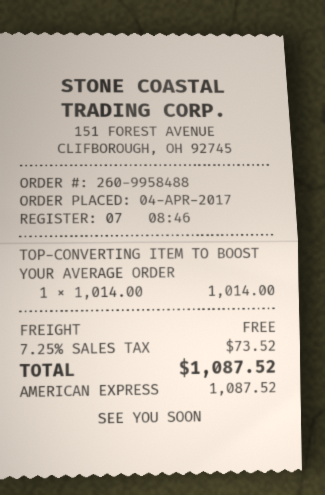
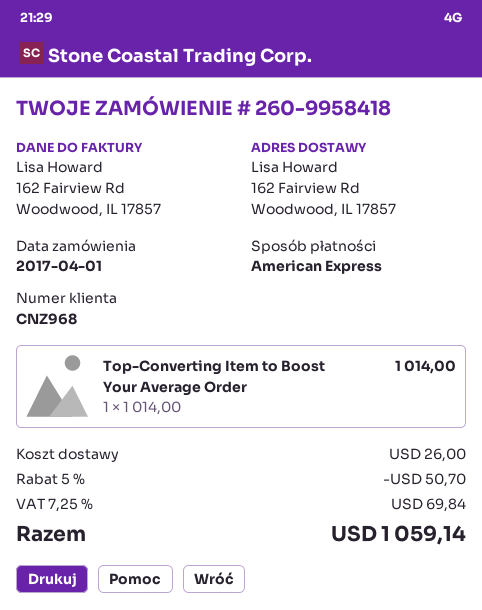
order number: 260-9958488 -> 260-9958418
order date: 2017-04-04 -> 2017-04-01
discount: none -> 5% = 50.70
shipping: 0.00 -> 26.00
tax: 7.25% = 73.52 -> 7.25% = 69.84
total: 1087.52 -> 1059.14

